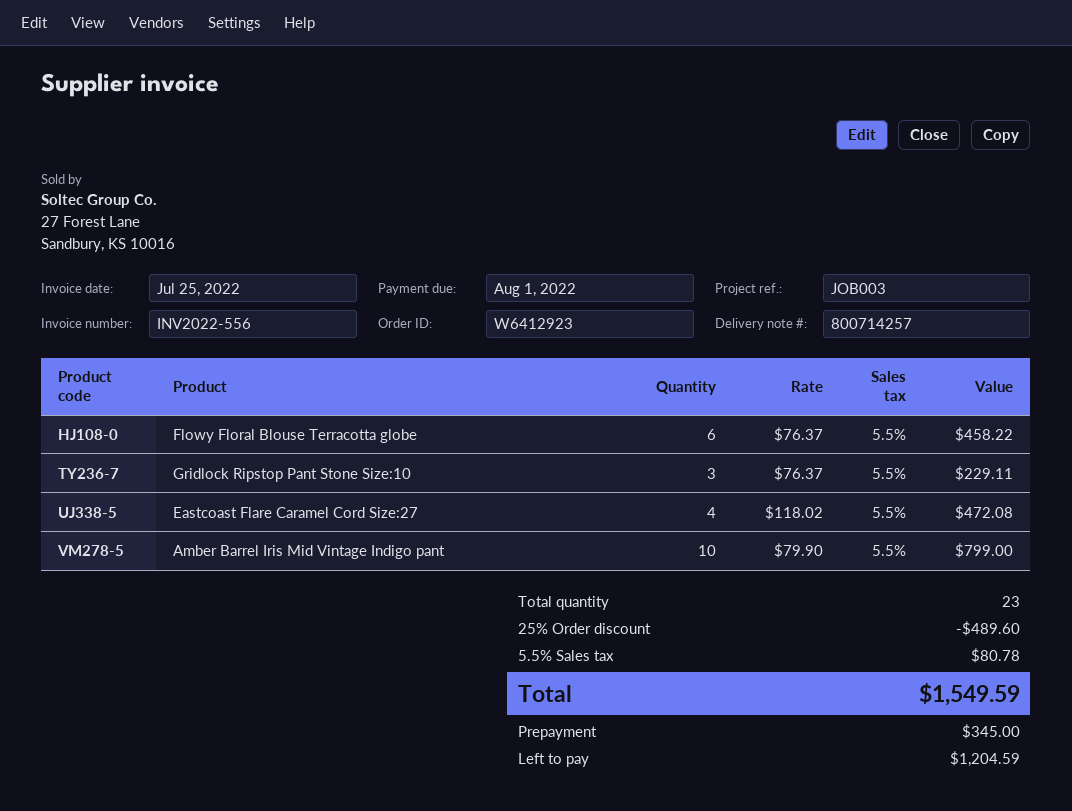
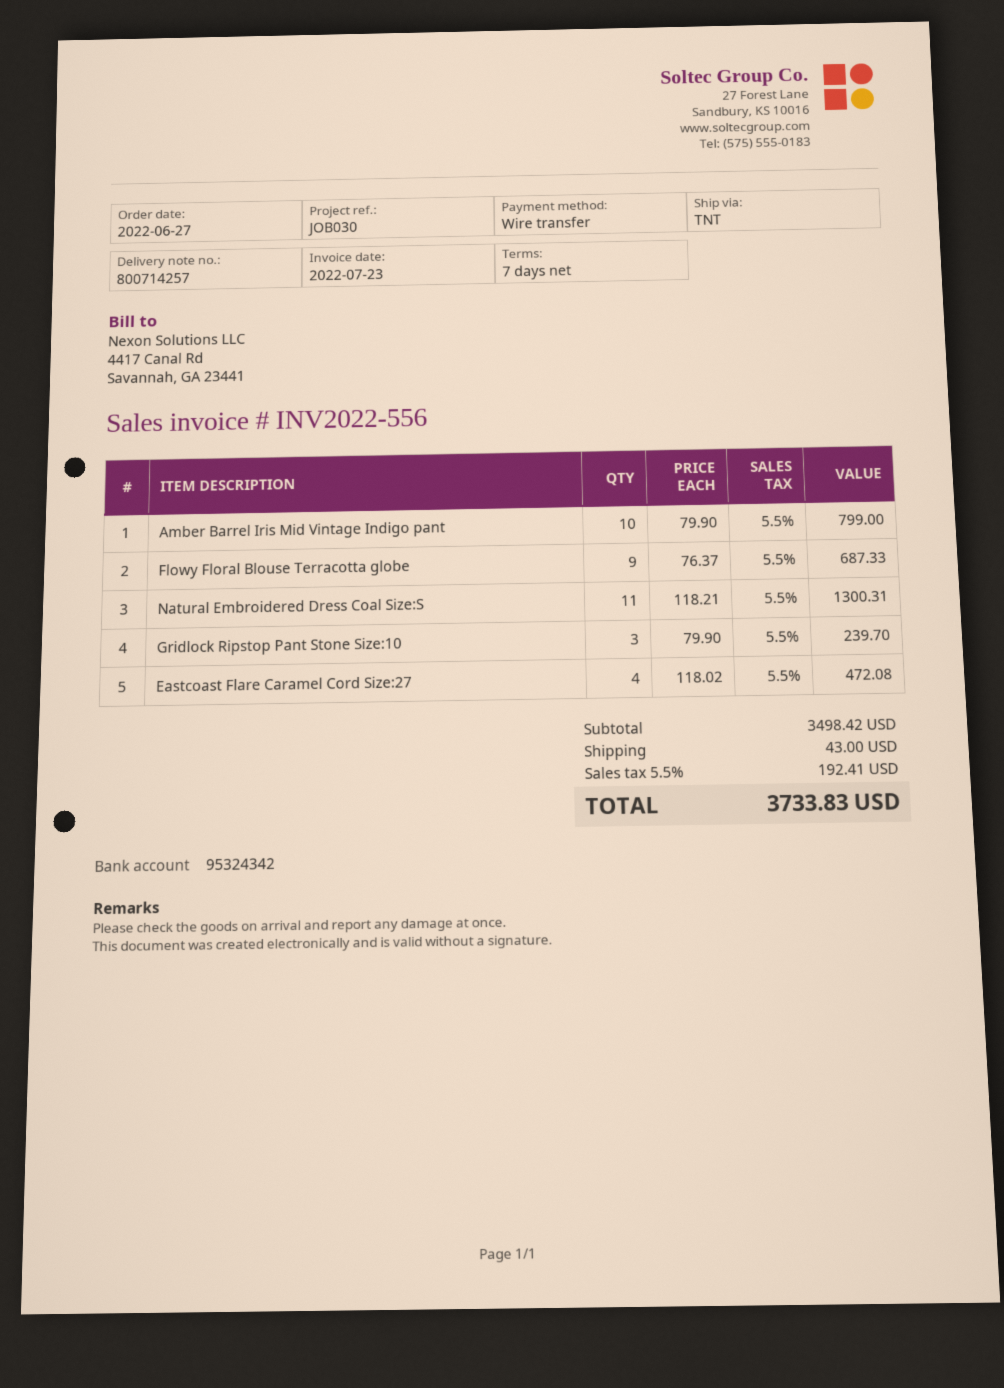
invoice date: 2022-07-25 -> 2022-07-23
reference: JOB003 -> JOB030
Flowy Floral Blouse Terracotta globe: 6 x 76.37 = 458.22 -> 9 x 76.37 = 687.33
Gridlock Ripstop Pant Stone Size:10: 3 x 76.37 = 229.11 -> 3 x 79.90 = 239.70
Natural Embroidered Dress Coal Size:S: none -> 11 x 118.21 = 1300.31
discount: 25% = 489.60 -> none
shipping: none -> 43.00
tax: 5.5% = 80.78 -> 5.5% = 192.41
total: 1549.59 -> 3733.83

